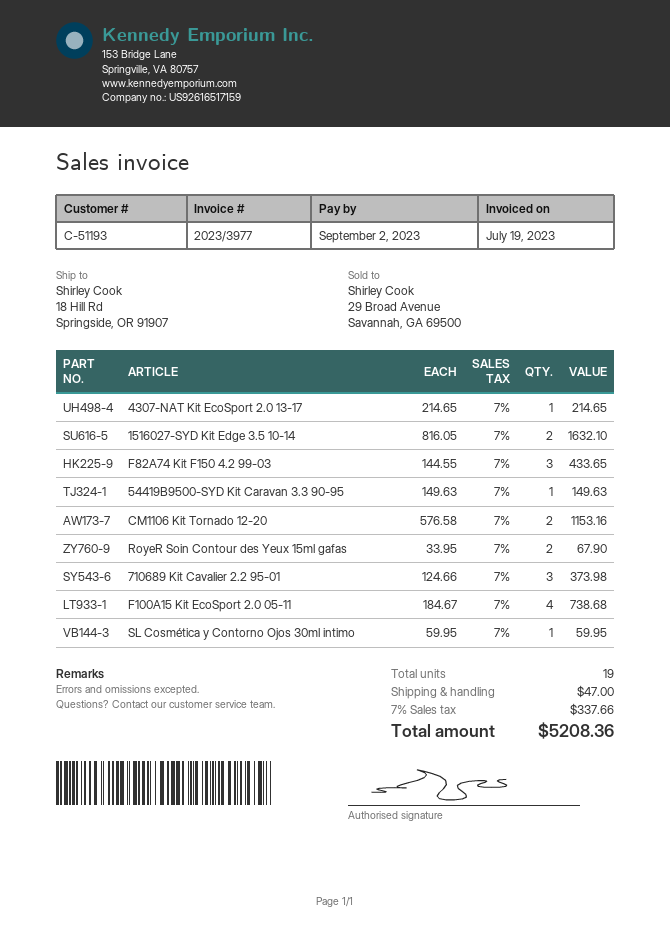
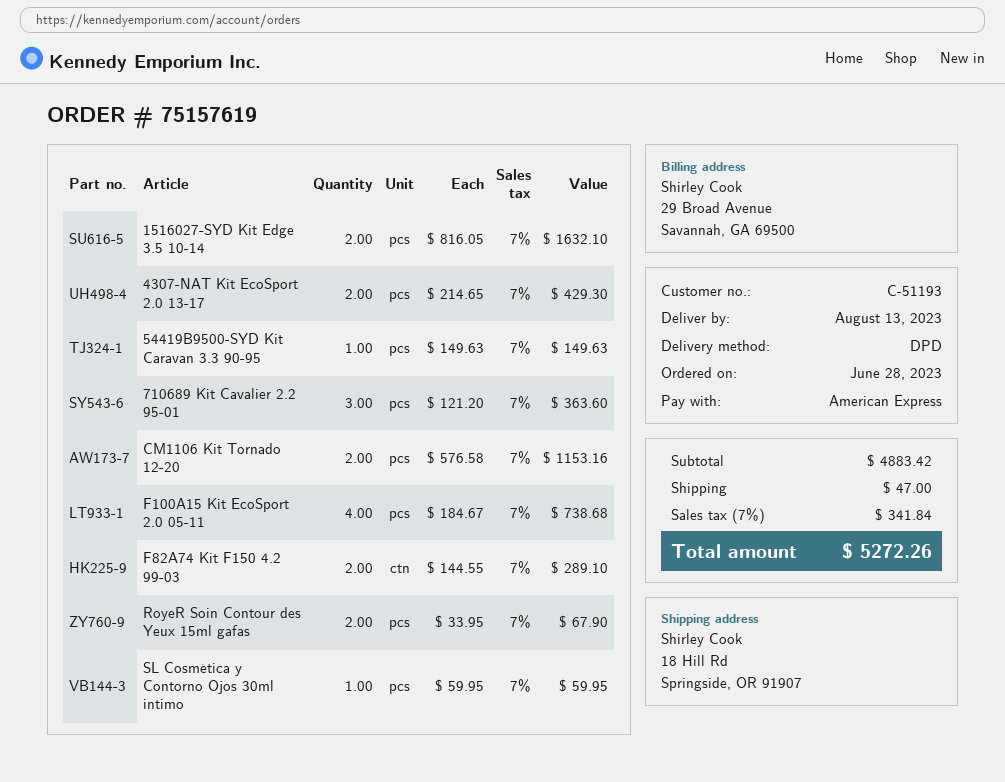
4307-NAT Kit EcoSport 2.0 13-17: 1 x 214.65 = 214.65 -> 2 x 214.65 = 429.30
F82A74 Kit F150 4.2 99-03: 3 x 144.55 = 433.65 -> 2 x 144.55 = 289.10
710689 Kit Cavalier 2.2 95-01: 3 x 124.66 = 373.98 -> 3 x 121.20 = 363.60
tax: 7% = 337.66 -> 7% = 341.84
total: 5208.36 -> 5272.26

